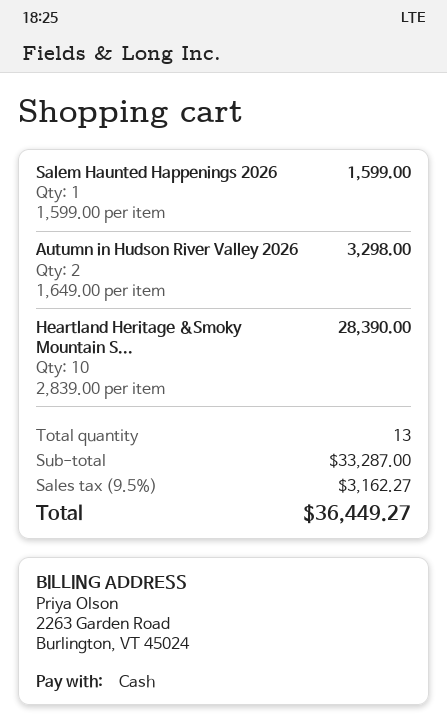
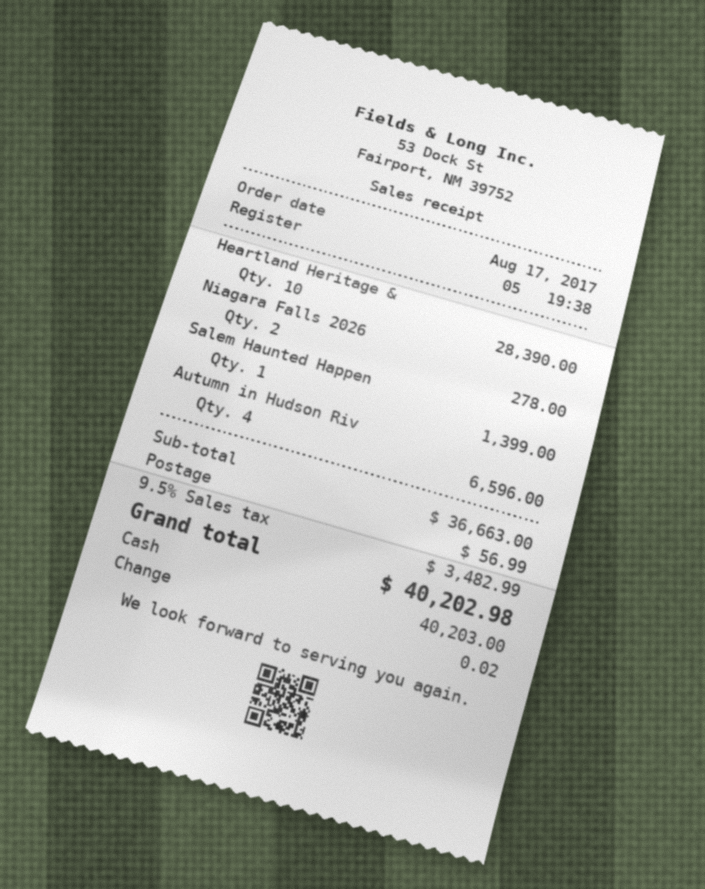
Salem Haunted Happenings 2026: 1 for 1599.00 -> 1 for 1399.00
Autumn in Hudson River Valley 2026: 2 for 3298.00 -> 4 for 6596.00
Niagara Falls 2026: none -> 2 for 278.00
subtotal: 33287.00 -> 36663.00
shipping: none -> 56.99
tax: 9.5% = 3162.27 -> 9.5% = 3482.99
total: 36449.27 -> 40202.98

